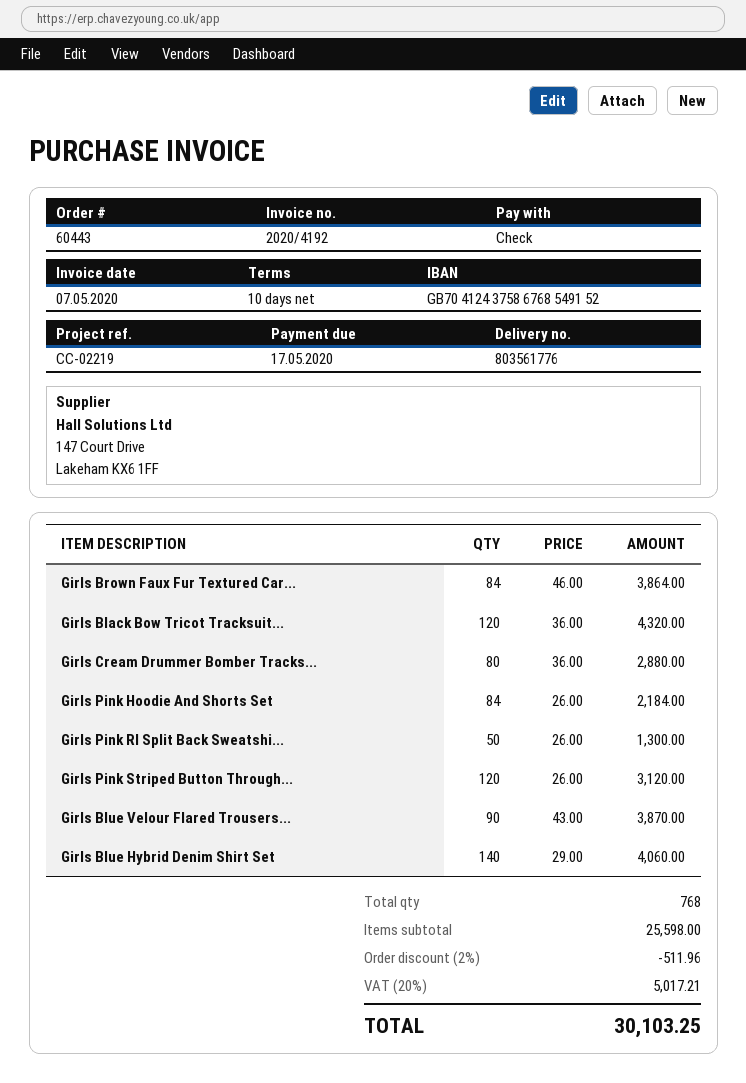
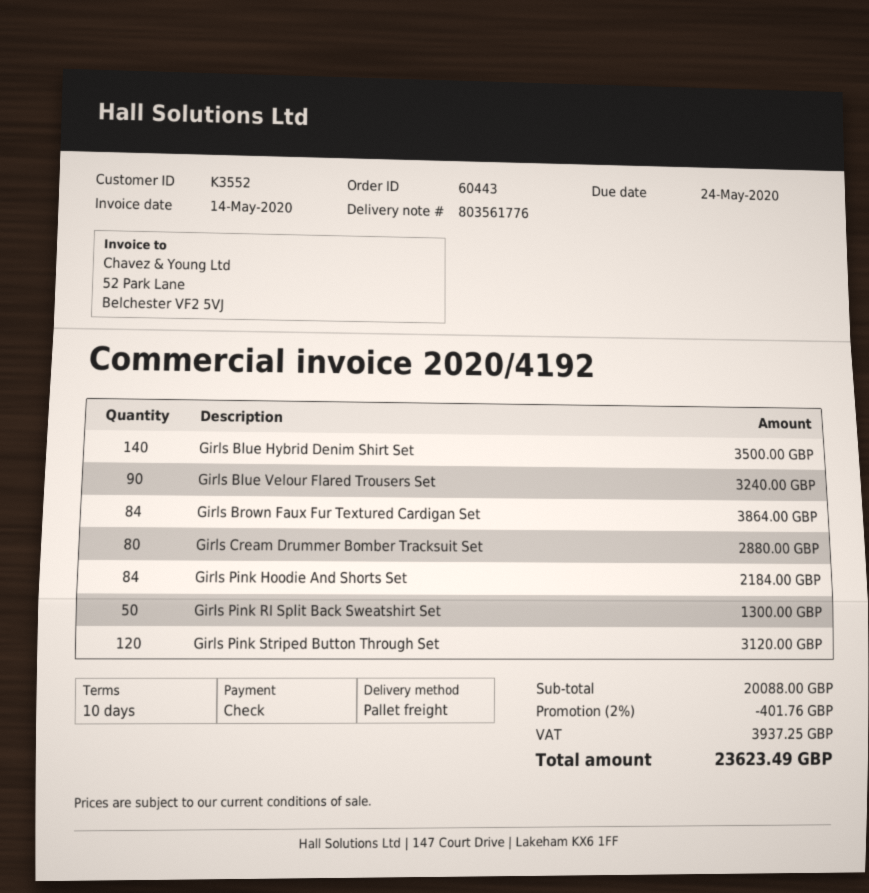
invoice date: 2020-05-07 -> 2020-05-14
due date: 2020-05-17 -> 2020-05-24
Girls Black Bow Tricot Tracksuit...: 120 for 4320.00 -> none
Girls Blue Velour Flared Trousers...: 90 for 3870.00 -> 90 for 3240.00
Girls Blue Hybrid Denim Shirt Set: 140 for 4060.00 -> 140 for 3500.00
subtotal: 25598.00 -> 20088.00
discount: 2% = 511.96 -> 2% = 401.76
tax: 5017.21 -> 3937.25
total: 30103.25 -> 23623.49

